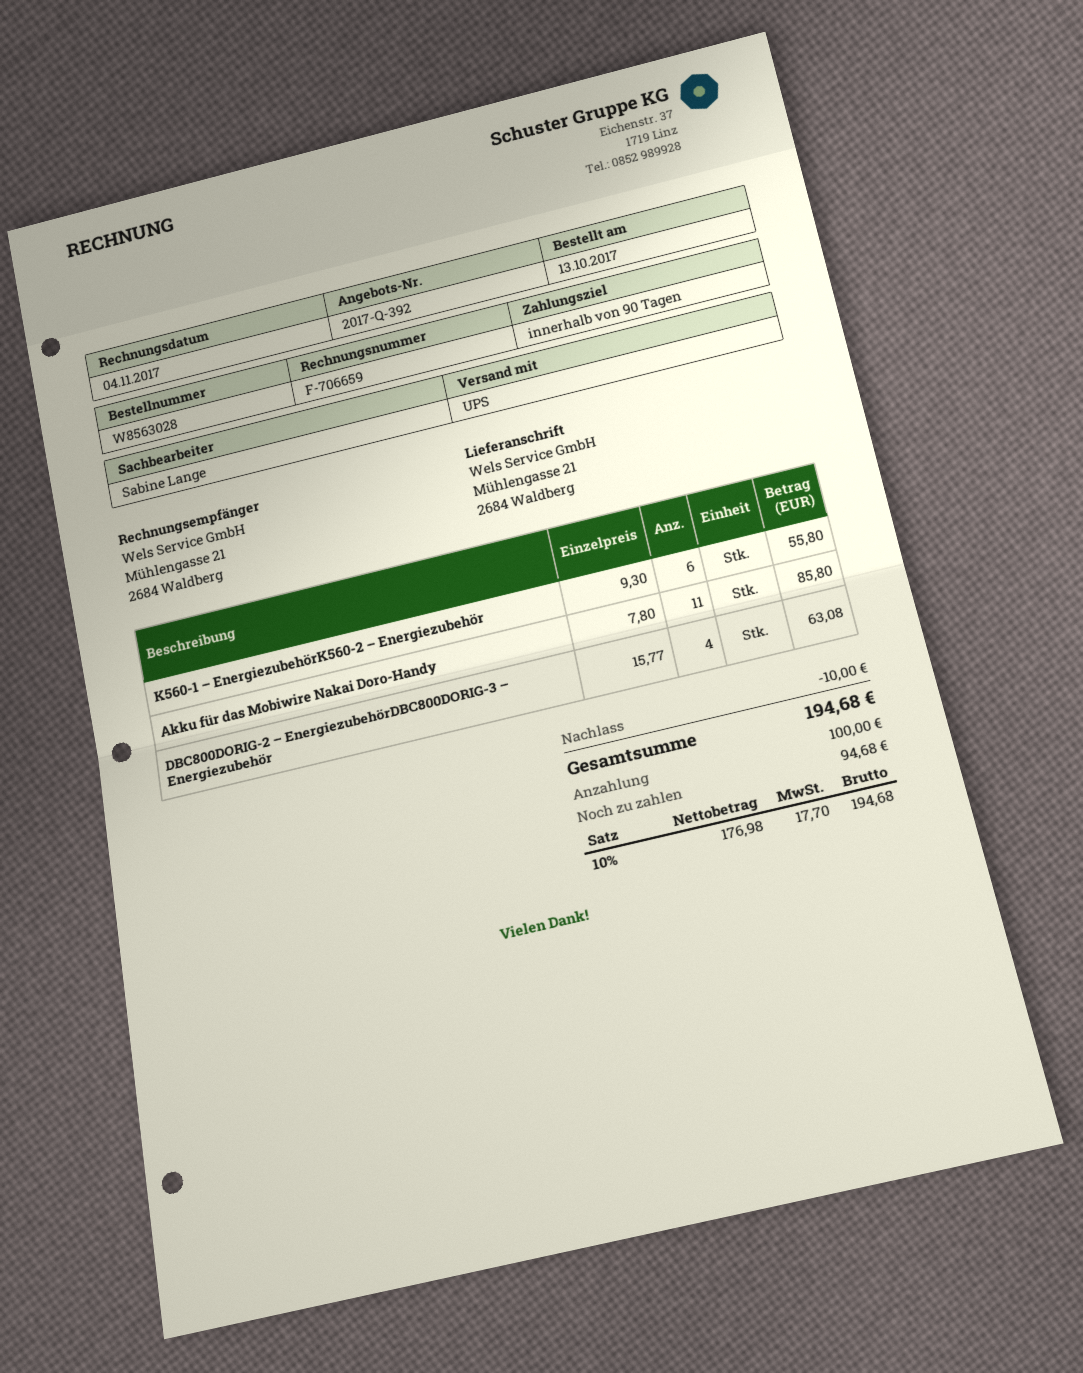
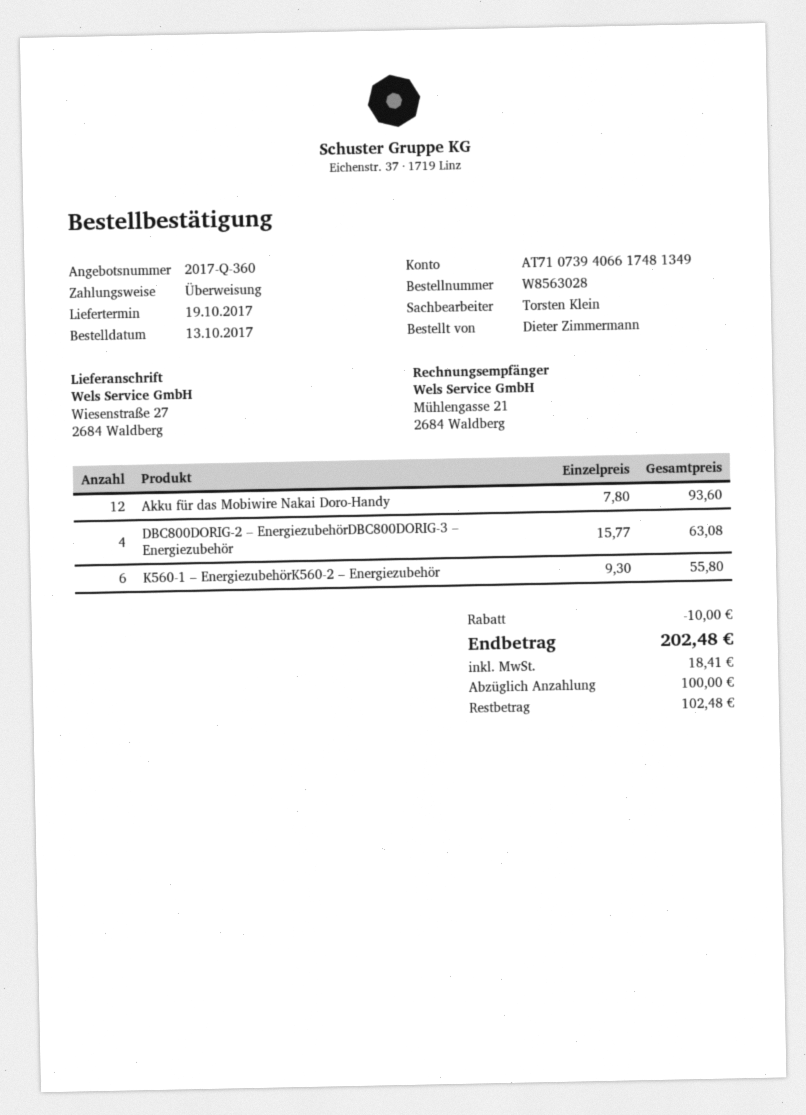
quote number: 2017-Q-392 -> 2017-Q-360
sales rep: Sabine Lange -> Torsten Klein
ship to: Mühlengasse 21, 2684 Waldberg -> Wiesenstraße 27, 2684 Waldberg
Akku für das Mobiwire Nakai Doro-Handy: 11 x 7.80 = 85.80 -> 12 x 7.80 = 93.60
tax: 17.70 -> 18.41
total: 194.68 -> 202.48
balance: 94.68 -> 102.48

